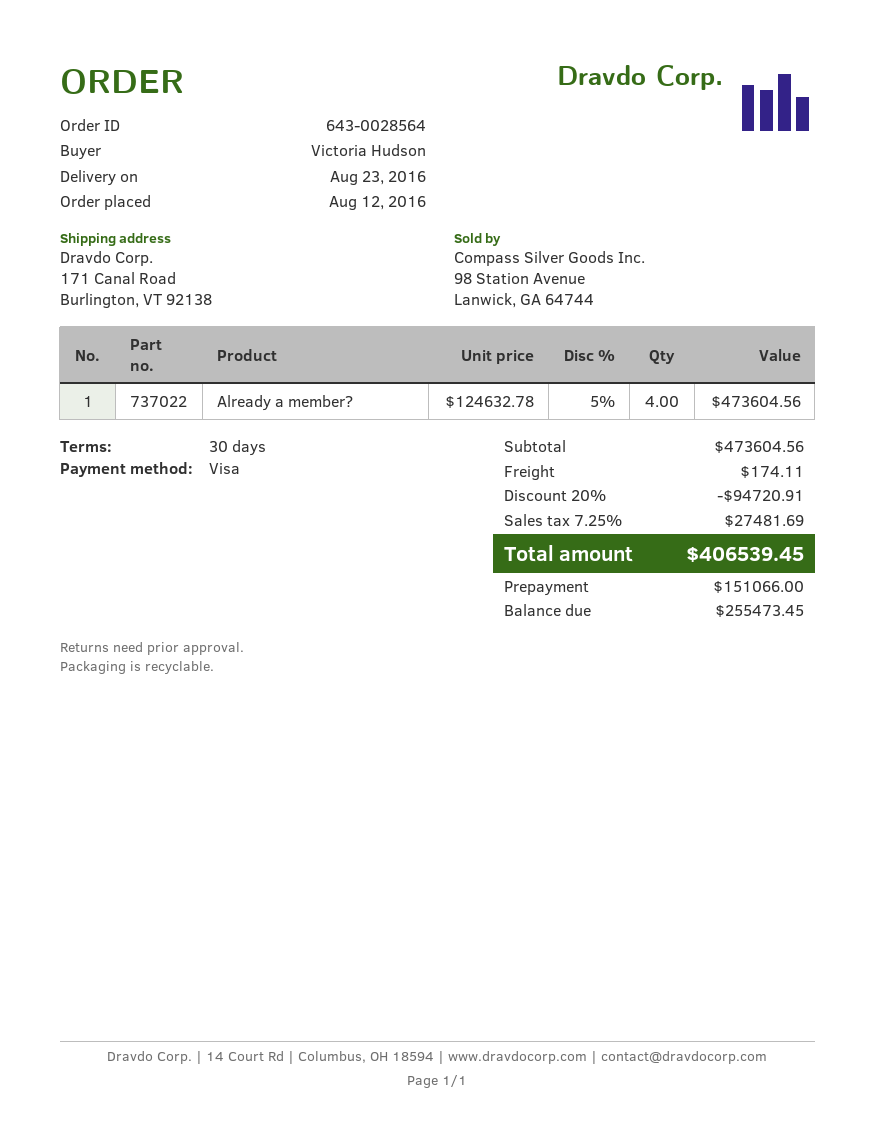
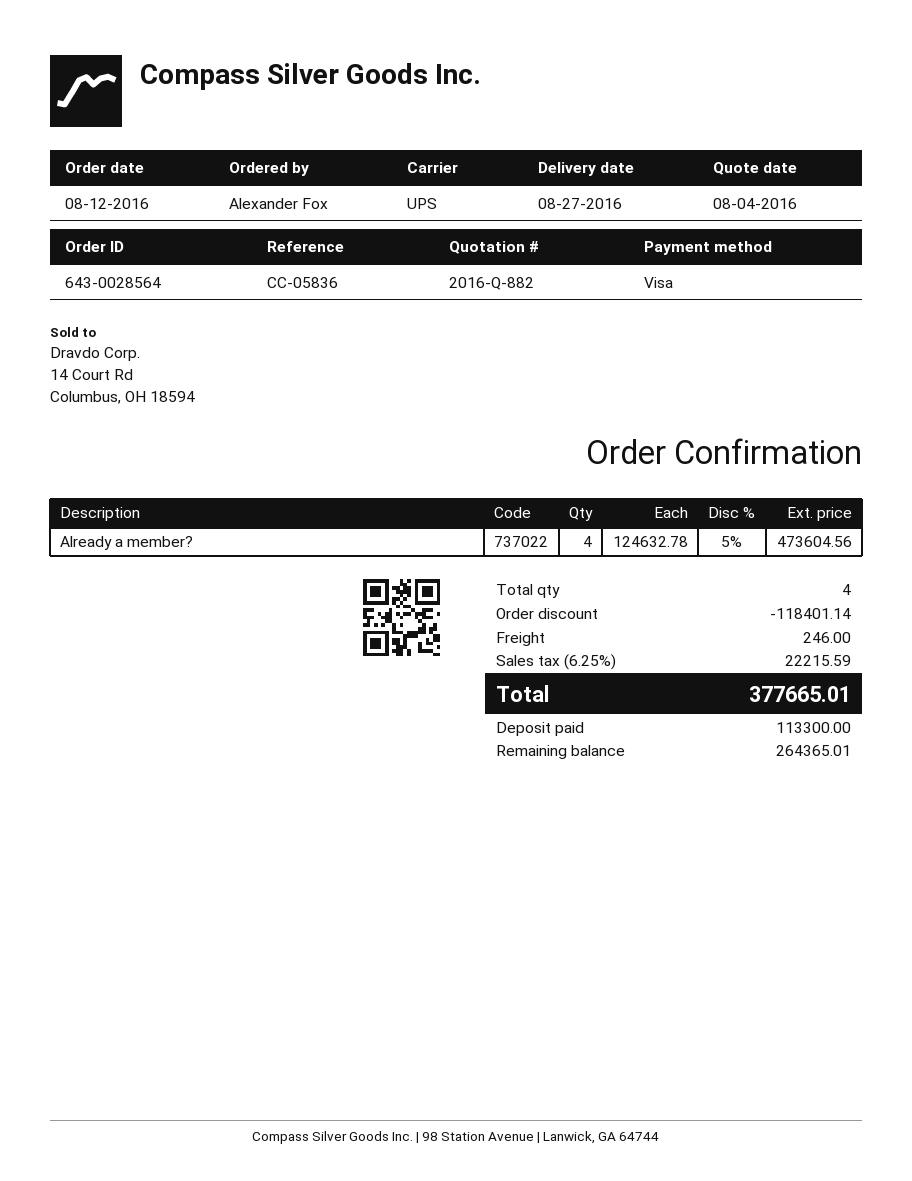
delivery date: 2016-08-23 -> 2016-08-27
ordered by: Victoria Hudson -> Alexander Fox
discount: 94720.91 -> 118401.14
shipping: 174.11 -> 246.00
tax: 7.25% = 27481.69 -> 6.25% = 22215.59
total: 406539.45 -> 377665.01
deposit: 151066.00 -> 113300.00
balance: 255473.45 -> 264365.01

